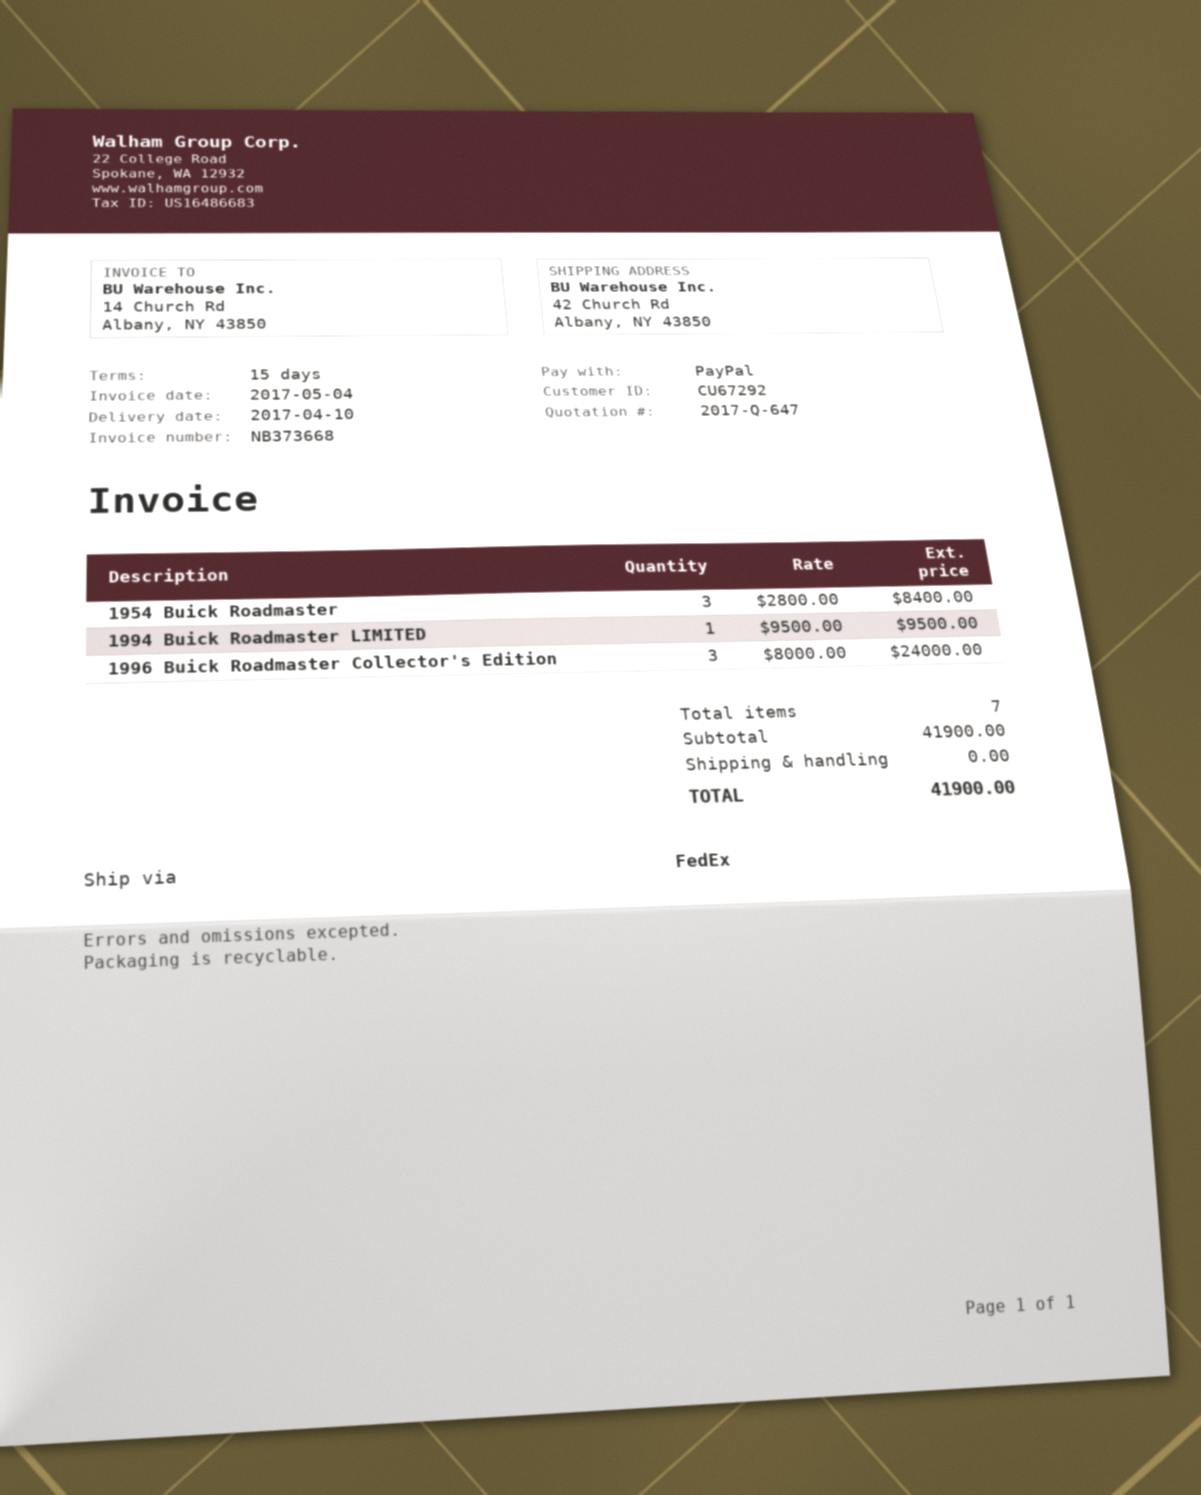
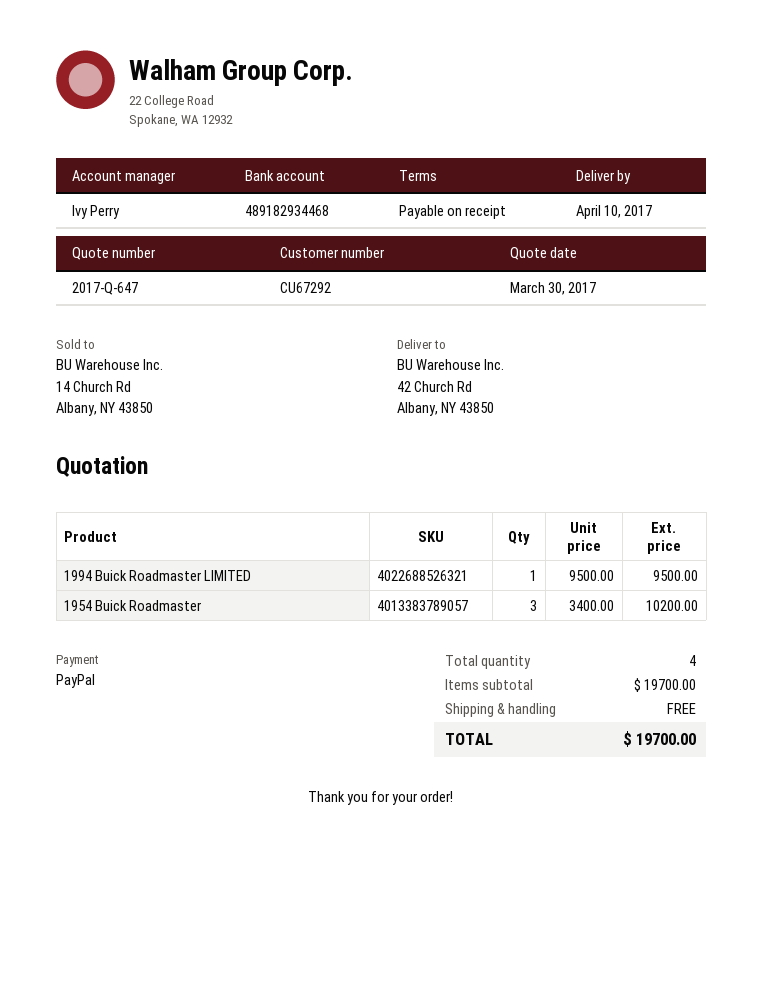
payment terms: 15 days -> on receipt
1954 Buick Roadmaster: 3 x 2800.00 = 8400.00 -> 3 x 3400.00 = 10200.00
1996 Buick Roadmaster Collector's Edition: 3 x 8000.00 = 24000.00 -> none
total quantity: 7 -> 4
subtotal: 41900.00 -> 19700.00
total: 41900.00 -> 19700.00

